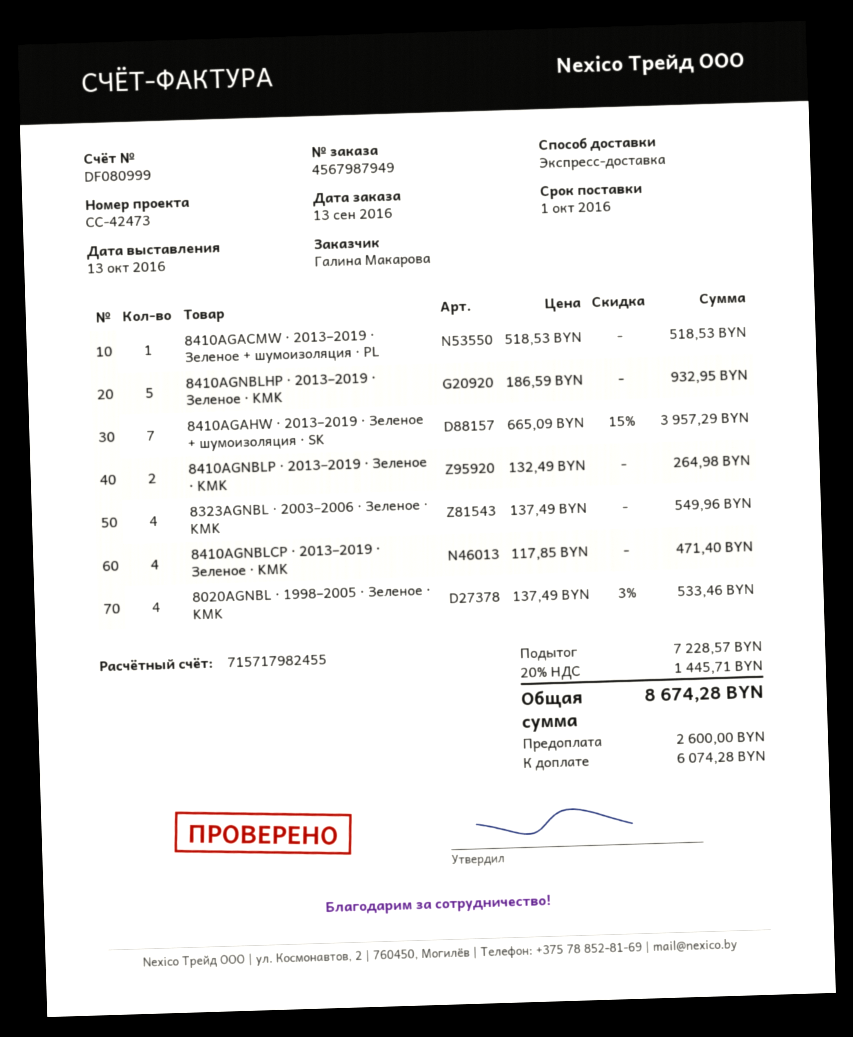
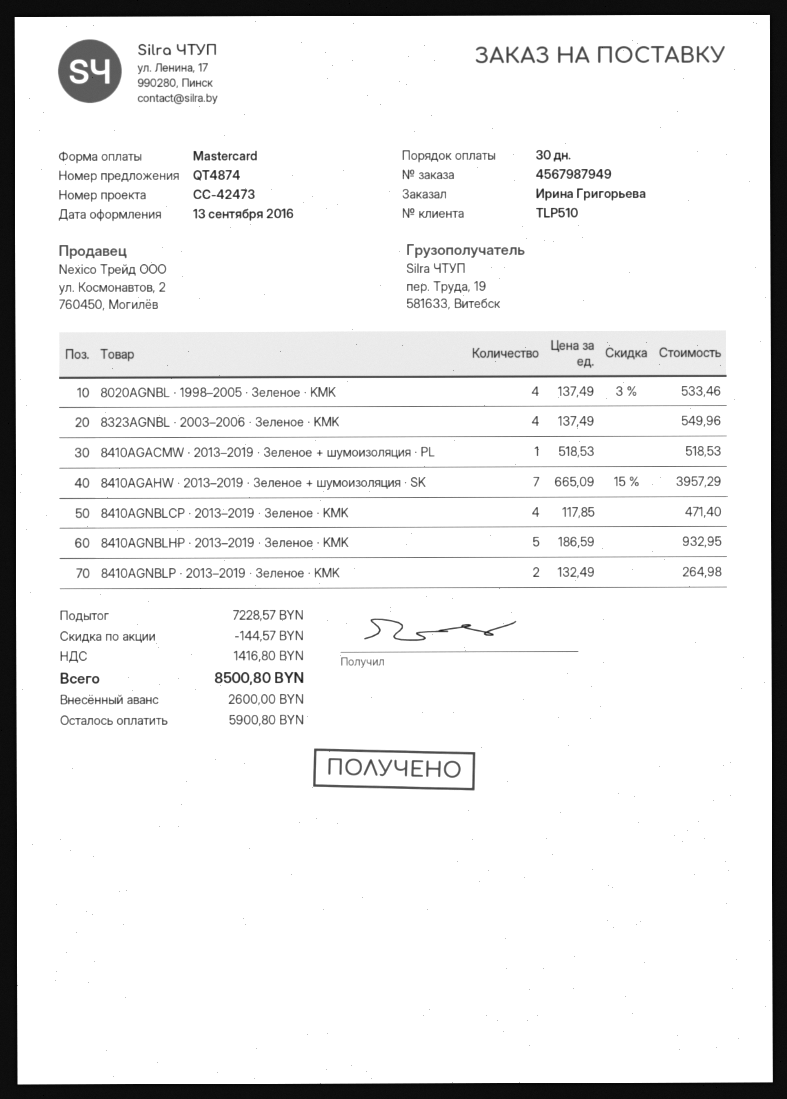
ordered by: Галина Макарова -> Ирина Григорьева
discount: none -> 144.57
tax: 1445.71 -> 1416.80
total: 8674.28 -> 8500.80
balance: 6074.28 -> 5900.80

